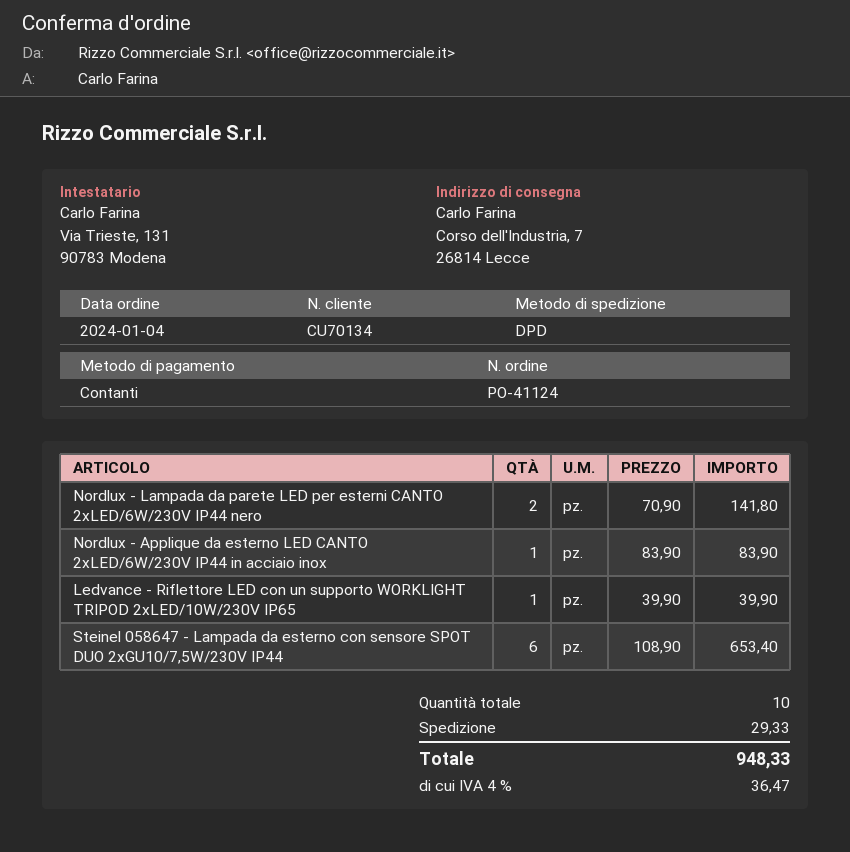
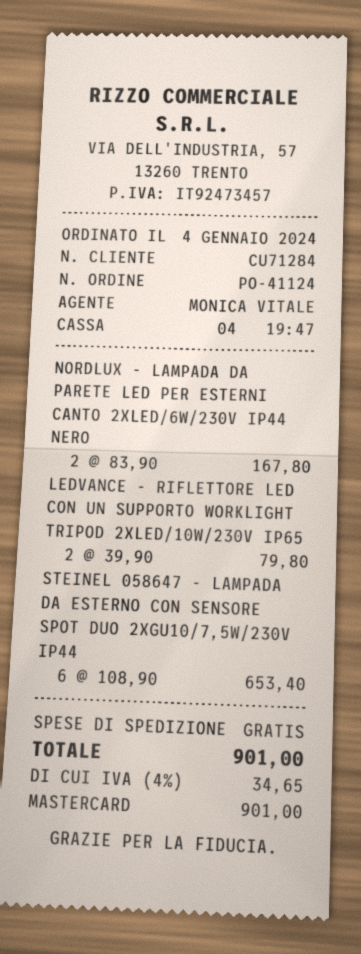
customer number: CU70134 -> CU71284
payment method: cash -> Mastercard
Nordlux - Lampada da parete LED per esterni CANTO 2xLED/6W/230V IP44 nero: 2 x 70.90 = 141.80 -> 2 x 83.90 = 167.80
Nordlux - Applique da esterno LED CANTO 2xLED/6W/230V IP44 in acciaio inox: 1 x 83.90 = 83.90 -> none
Ledvance - Riflettore LED con un supporto WORKLIGHT TRIPOD 2xLED/10W/230V IP65: 1 x 39.90 = 39.90 -> 2 x 39.90 = 79.80
shipping: 29.33 -> 0.00
tax: 4% = 36.47 -> 4% = 34.65
total: 948.33 -> 901.00

